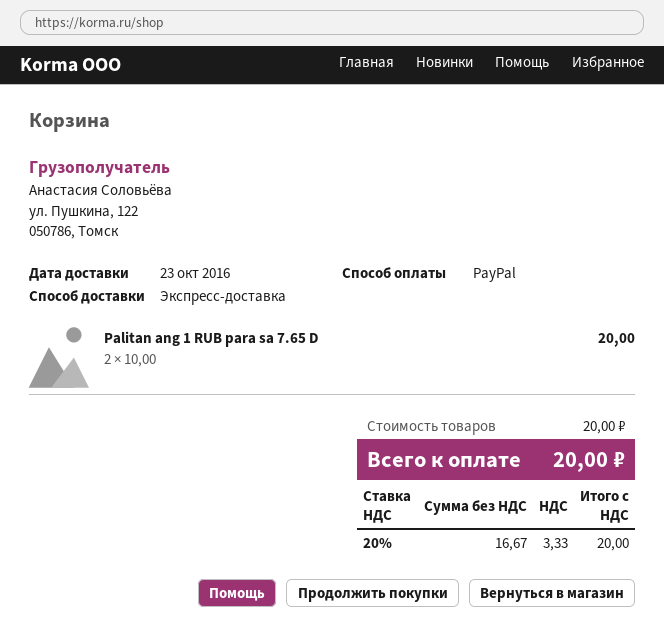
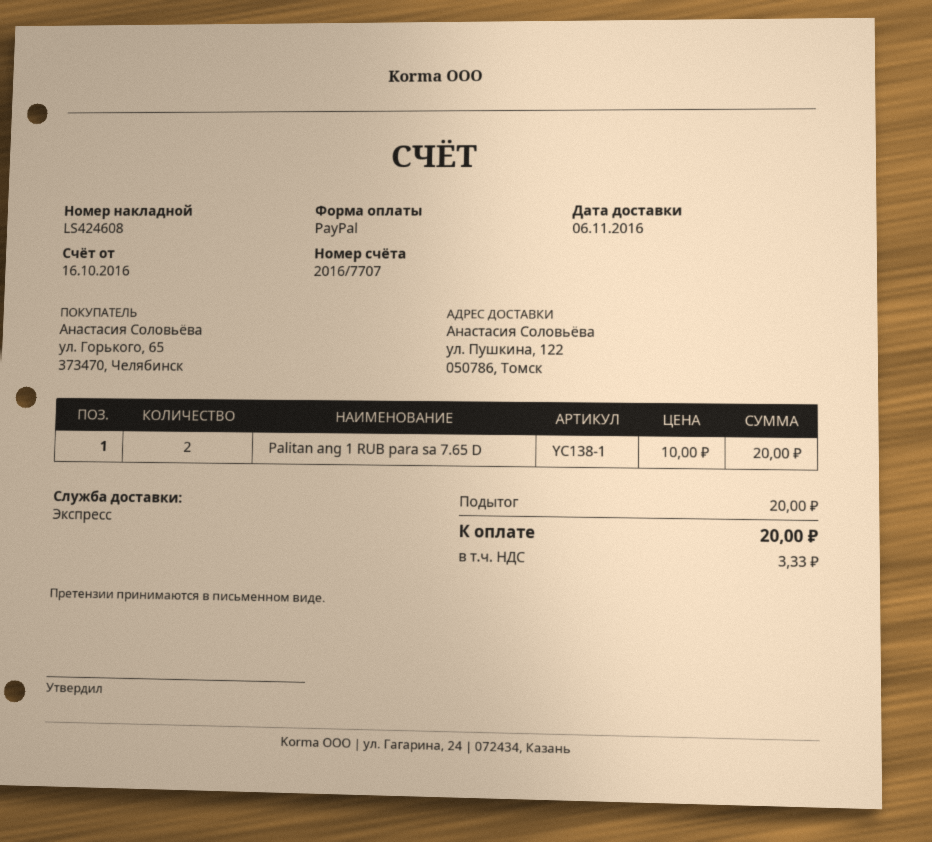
delivery date: 2016-10-23 -> 2016-11-06

